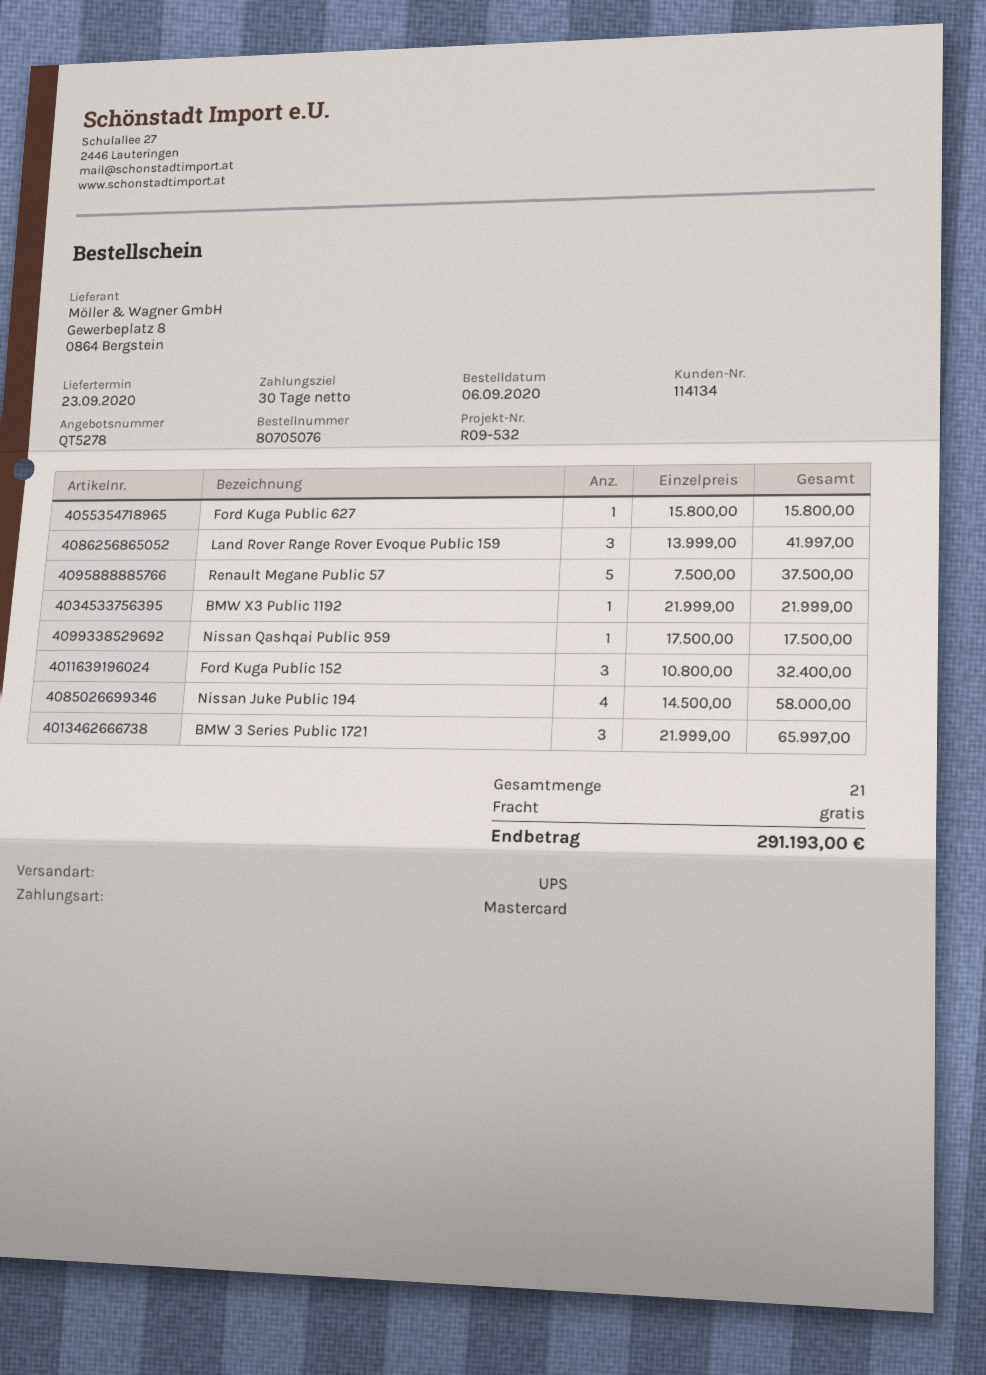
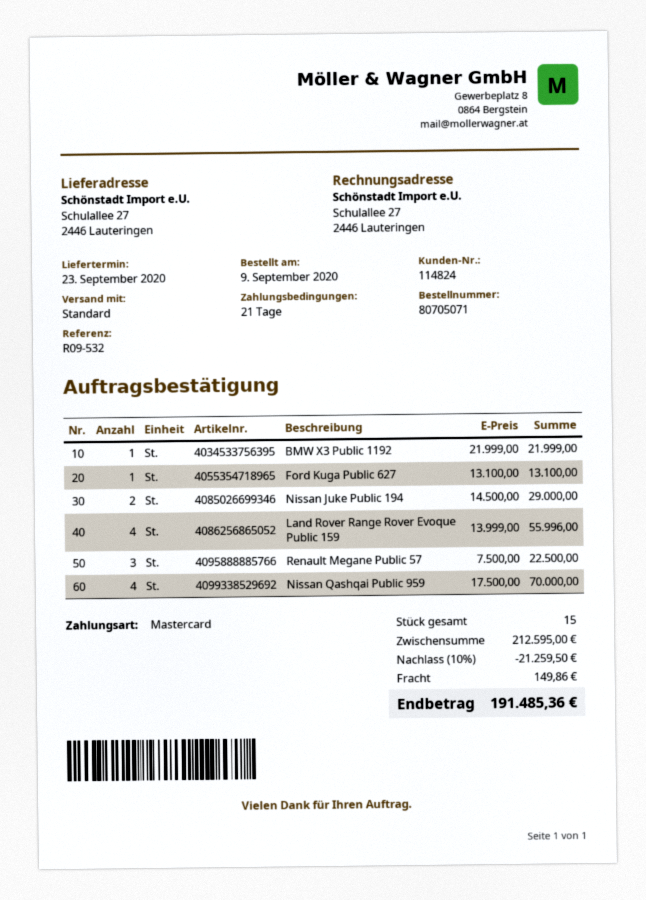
order number: 80705076 -> 80705071
order date: 2020-09-06 -> 2020-09-09
payment terms: 30 days -> 21 days
customer number: 114134 -> 114824
shipping method: UPS -> standard
Ford Kuga Public 627: 1 x 15800.00 = 15800.00 -> 1 x 13100.00 = 13100.00
Land Rover Range Rover Evoque Public 159: 3 x 13999.00 = 41997.00 -> 4 x 13999.00 = 55996.00
Renault Megane Public 57: 5 x 7500.00 = 37500.00 -> 3 x 7500.00 = 22500.00
Nissan Qashqai Public 959: 1 x 17500.00 = 17500.00 -> 4 x 17500.00 = 70000.00
Ford Kuga Public 152: 3 x 10800.00 = 32400.00 -> none
Nissan Juke Public 194: 4 x 14500.00 = 58000.00 -> 2 x 14500.00 = 29000.00
BMW 3 Series Public 1721: 3 x 21999.00 = 65997.00 -> none
total quantity: 21 -> 15
discount: none -> 10% = 21259.50
shipping: 0.00 -> 149.86
total: 291193.00 -> 191485.36

